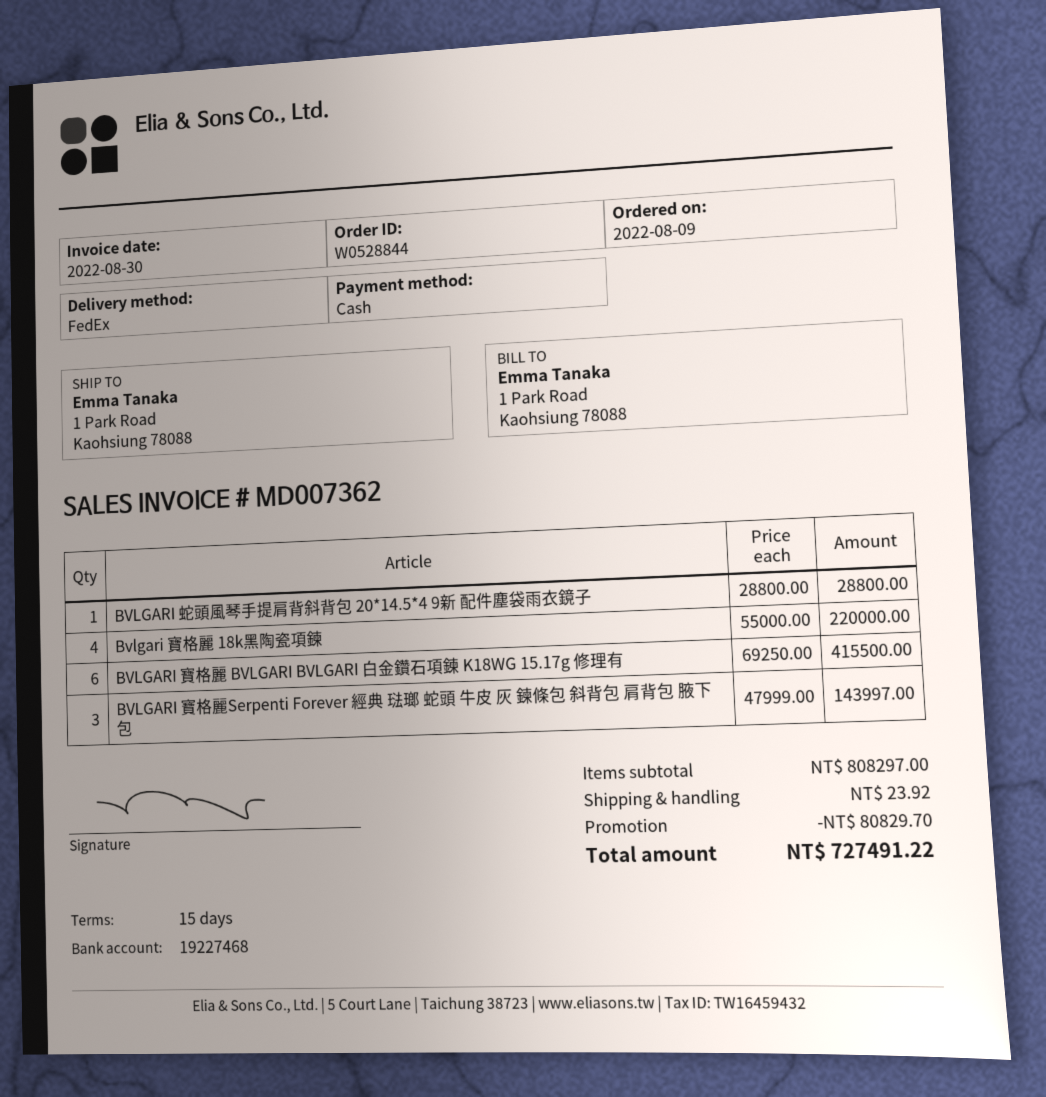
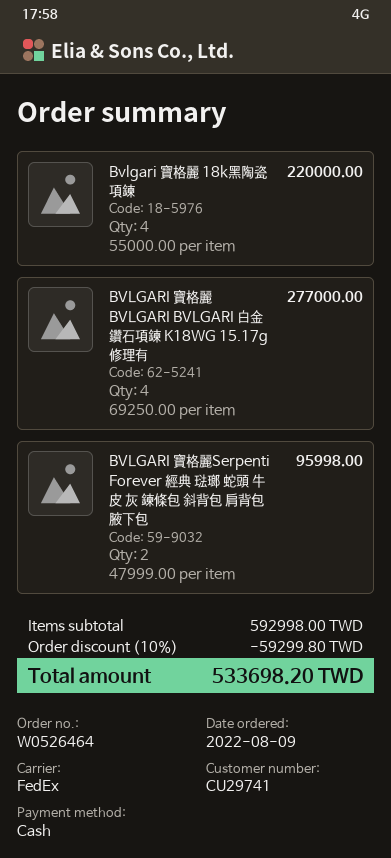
order number: W0528844 -> W0526464
BVLGARI 蛇頭風琴手提肩背斜背包 20*14.5*4 9新 配件塵袋雨衣鏡子: 1 x 28800.00 = 28800.00 -> none
BVLGARI 寶格麗 BVLGARI BVLGARI 白金鑽石項鍊 K18WG 15.17g 修理有: 6 x 69250.00 = 415500.00 -> 4 x 69250.00 = 277000.00
BVLGARI 寶格麗Serpenti Forever 經典 琺瑯 蛇頭 牛皮 灰 鍊條包 斜背包 肩背包 腋下包: 3 x 47999.00 = 143997.00 -> 2 x 47999.00 = 95998.00
subtotal: 808297.00 -> 592998.00
discount: 80829.70 -> 59299.80
shipping: 23.92 -> none
total: 727491.22 -> 533698.20

